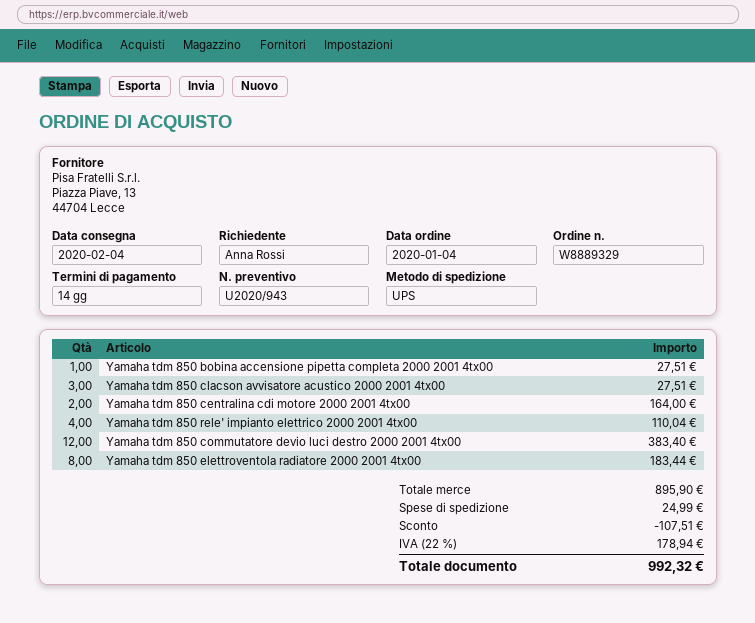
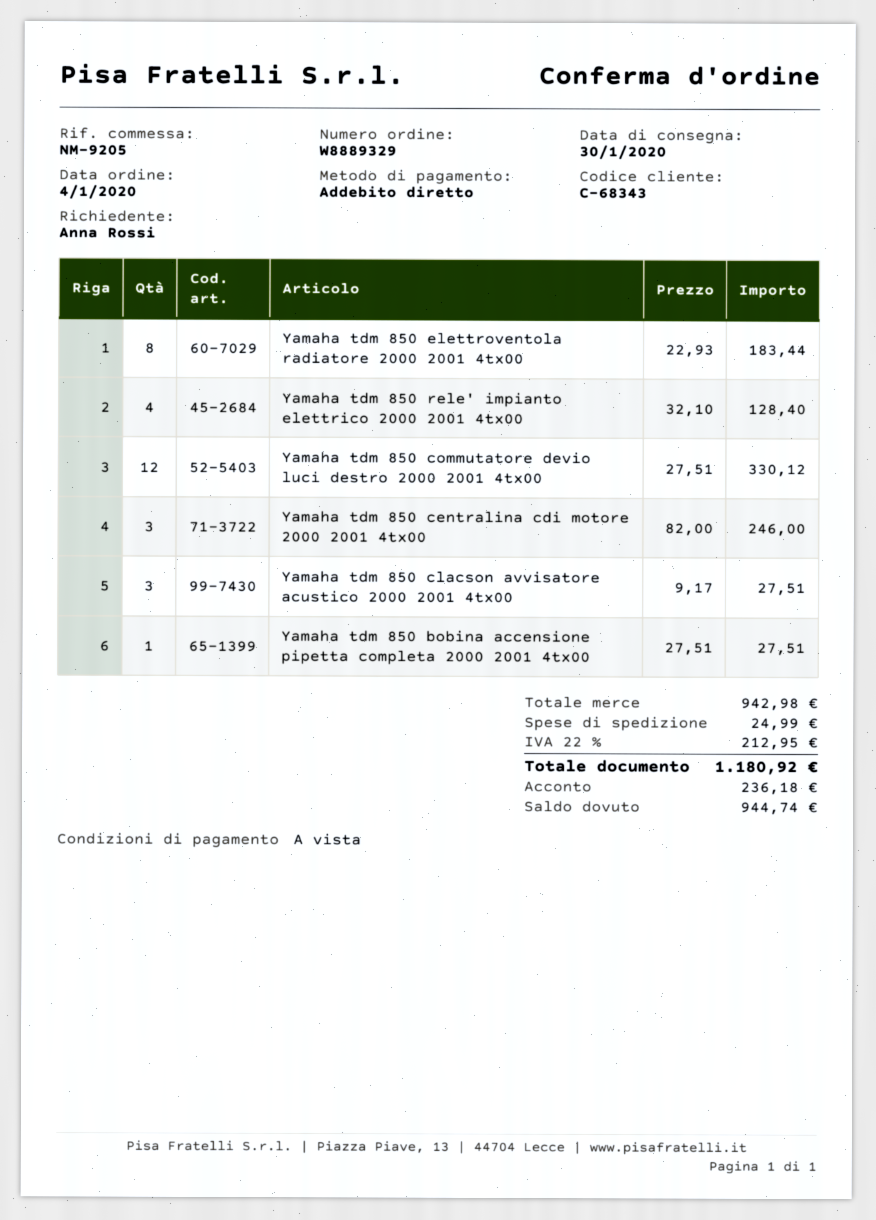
delivery date: 2020-02-04 -> 2020-01-30
payment terms: 14 days -> on receipt
Yamaha tdm 850 centralina cdi motore 2000 2001 4tx00: 2 for 164.00 -> 3 for 246.00
Yamaha tdm 850 rele' impianto elettrico 2000 2001 4tx00: 4 for 110.04 -> 4 for 128.40
Yamaha tdm 850 commutatore devio luci destro 2000 2001 4tx00: 12 for 383.40 -> 12 for 330.12
subtotal: 895.90 -> 942.98
discount: 107.51 -> none
tax: 22% = 178.94 -> 22% = 212.95
total: 992.32 -> 1180.92

